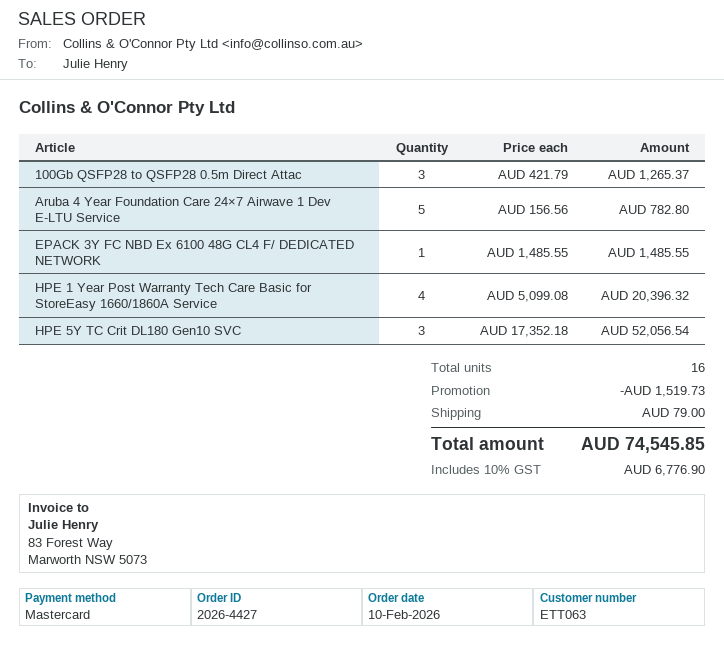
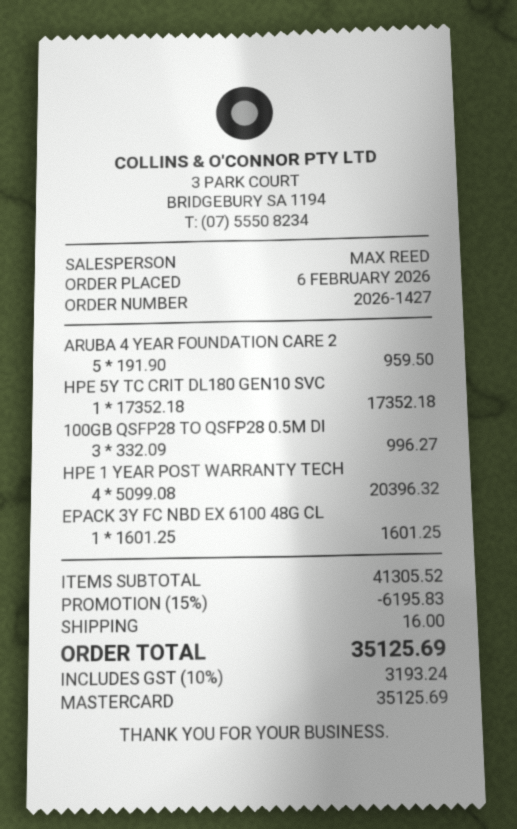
order number: 2026-4427 -> 2026-1427
order date: 2026-02-10 -> 2026-02-06
100Gb QSFP28 to QSFP28 0.5m Direct Attac: 3 x 421.79 = 1265.37 -> 3 x 332.09 = 996.27
Aruba 4 Year Foundation Care 24×7 Airwave 1 Dev E-LTU Service: 5 x 156.56 = 782.80 -> 5 x 191.90 = 959.50
EPACK 3Y FC NBD Ex 6100 48G CL4 F/ DEDICATED NETWORK: 1 x 1485.55 = 1485.55 -> 1 x 1601.25 = 1601.25
HPE 5Y TC Crit DL180 Gen10 SVC: 3 x 17352.18 = 52056.54 -> 1 x 17352.18 = 17352.18
discount: 1519.73 -> 6195.83
shipping: 79.00 -> 16.00
tax: 10% = 6776.90 -> 10% = 3193.24
total: 74545.85 -> 35125.69

